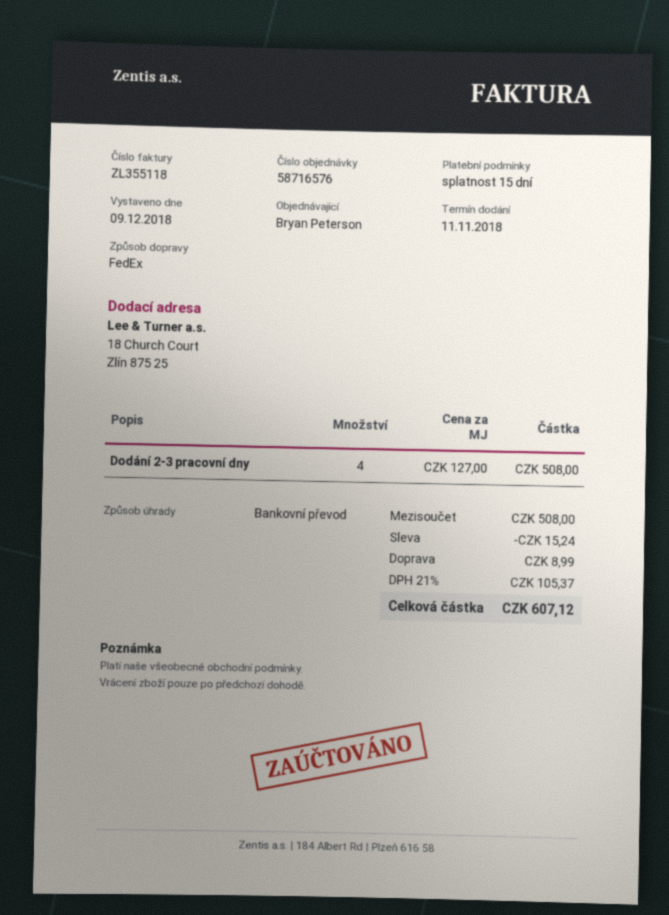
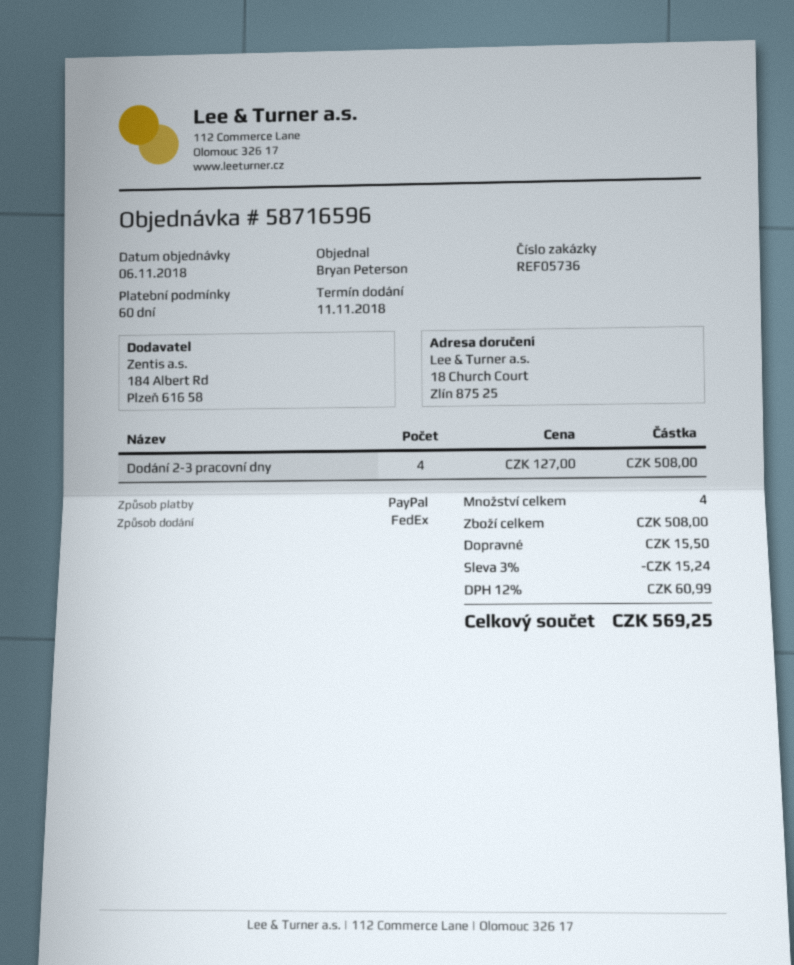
order number: 58716576 -> 58716596
payment terms: 15 days -> 60 days
payment method: bank transfer -> PayPal
shipping: 8.99 -> 15.50
tax: 21% = 105.37 -> 12% = 60.99
total: 607.12 -> 569.25

